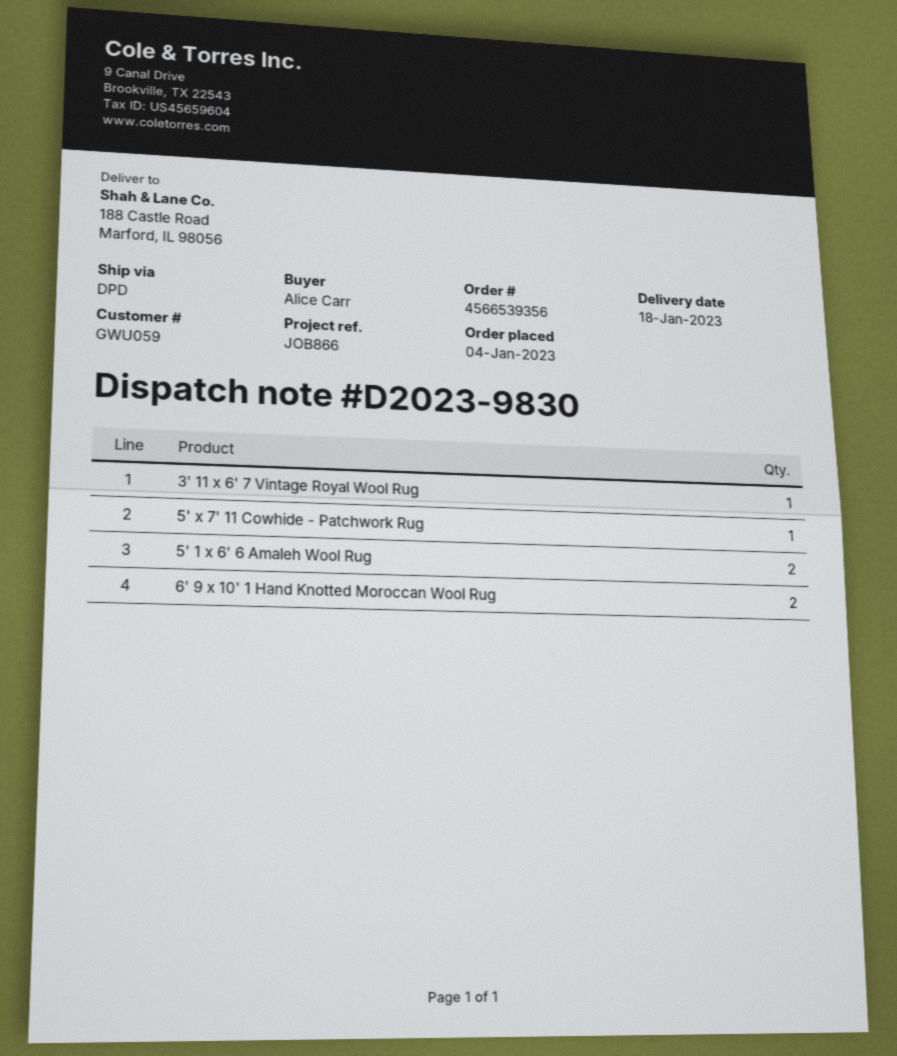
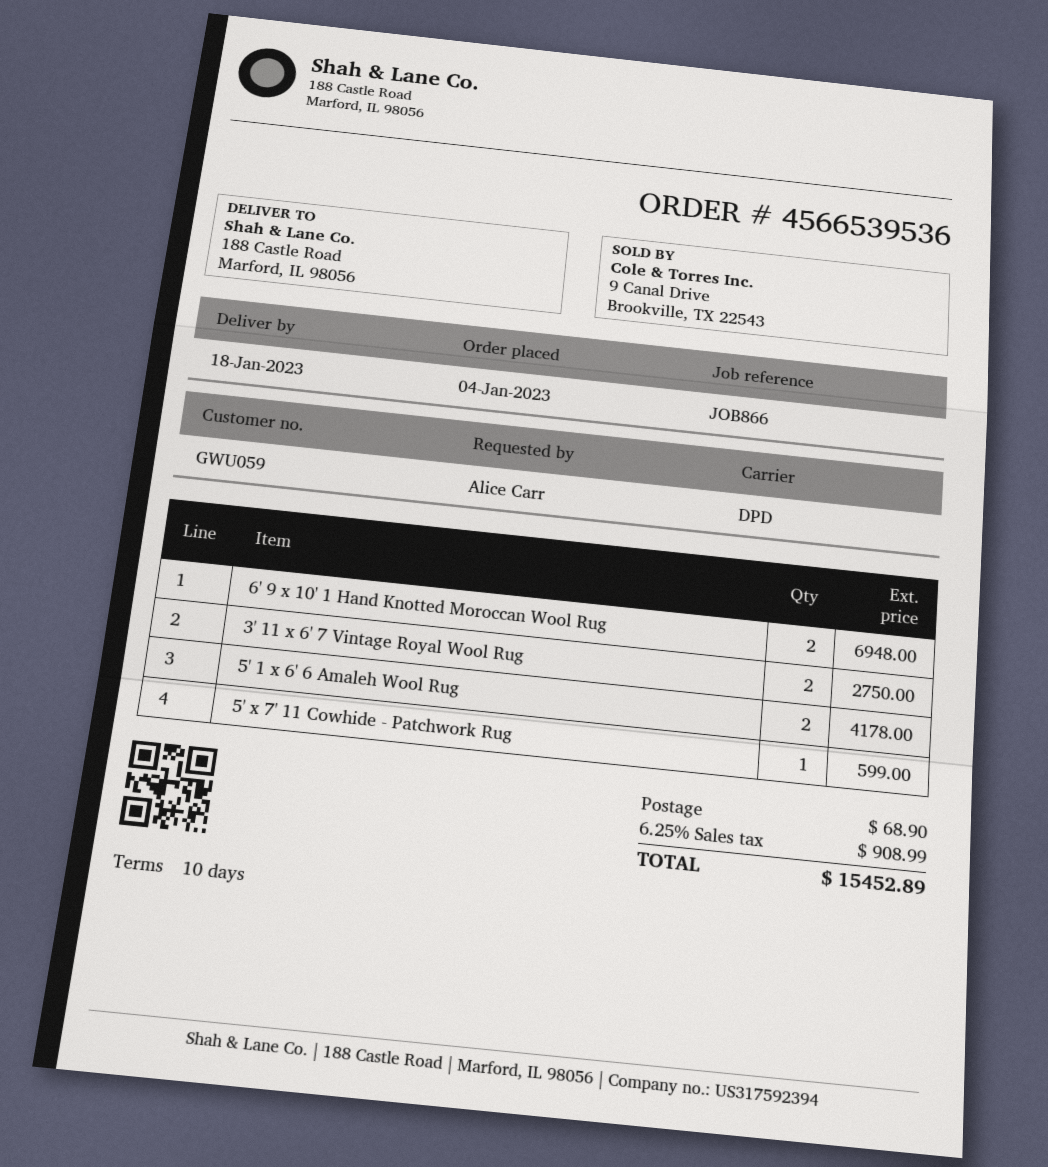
order number: 4566539356 -> 4566539536
3' 11 x 6' 7 Vintage Royal Wool Rug: 1 -> 2

